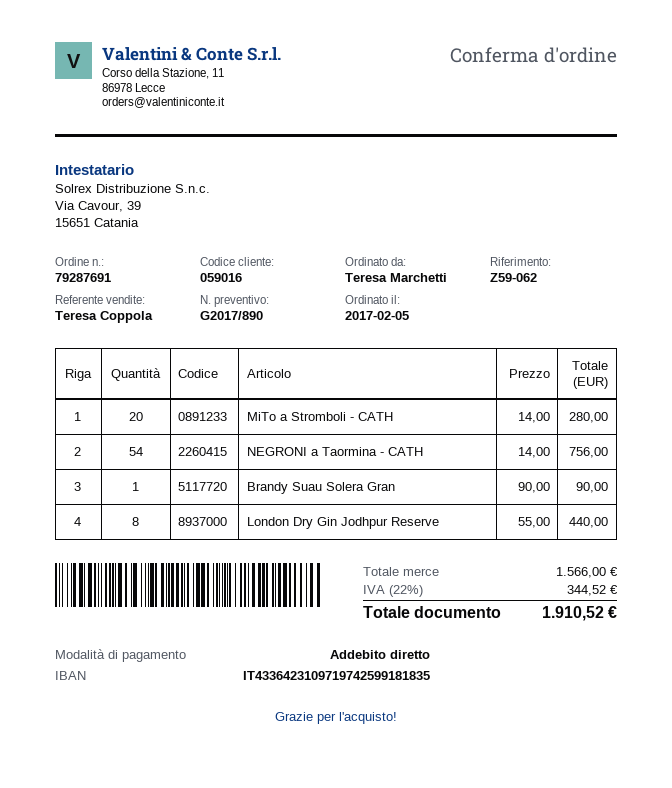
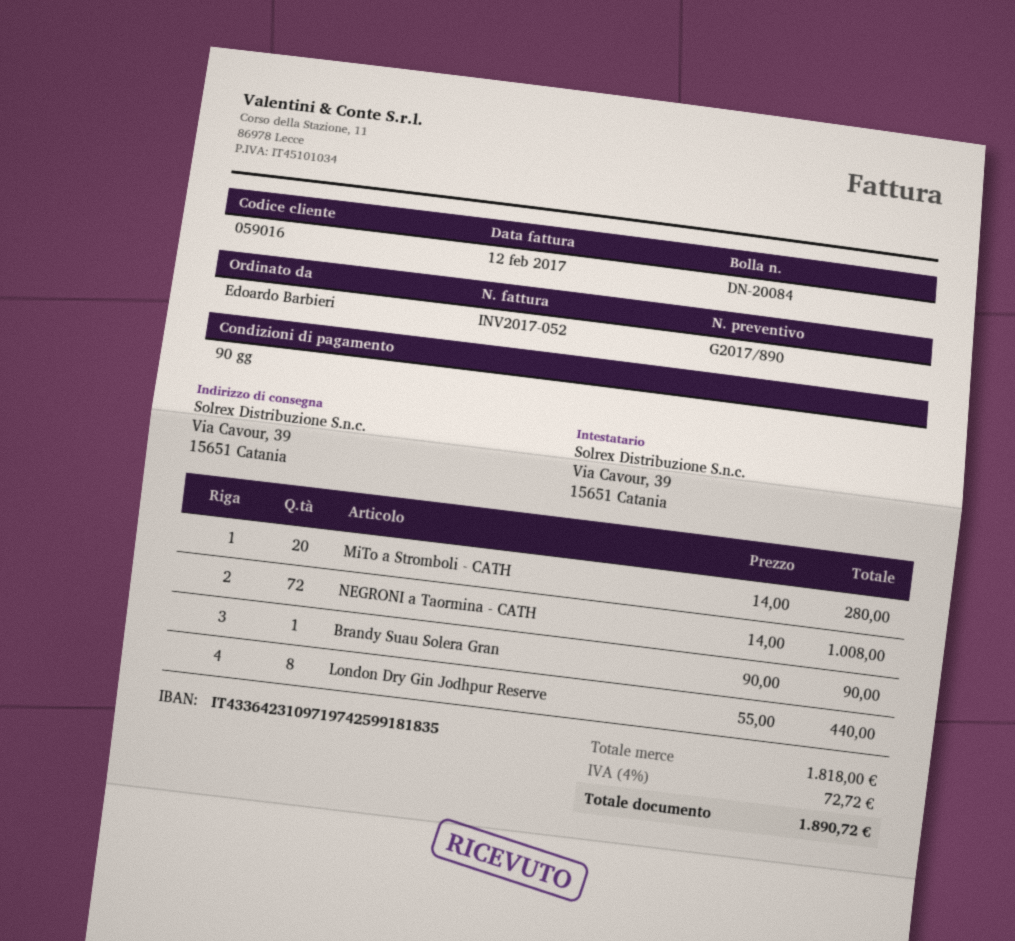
ordered by: Teresa Marchetti -> Edoardo Barbieri
NEGRONI a Taormina - CATH: 54 x 14.00 = 756.00 -> 72 x 14.00 = 1008.00
subtotal: 1566.00 -> 1818.00
tax: 22% = 344.52 -> 4% = 72.72
total: 1910.52 -> 1890.72

